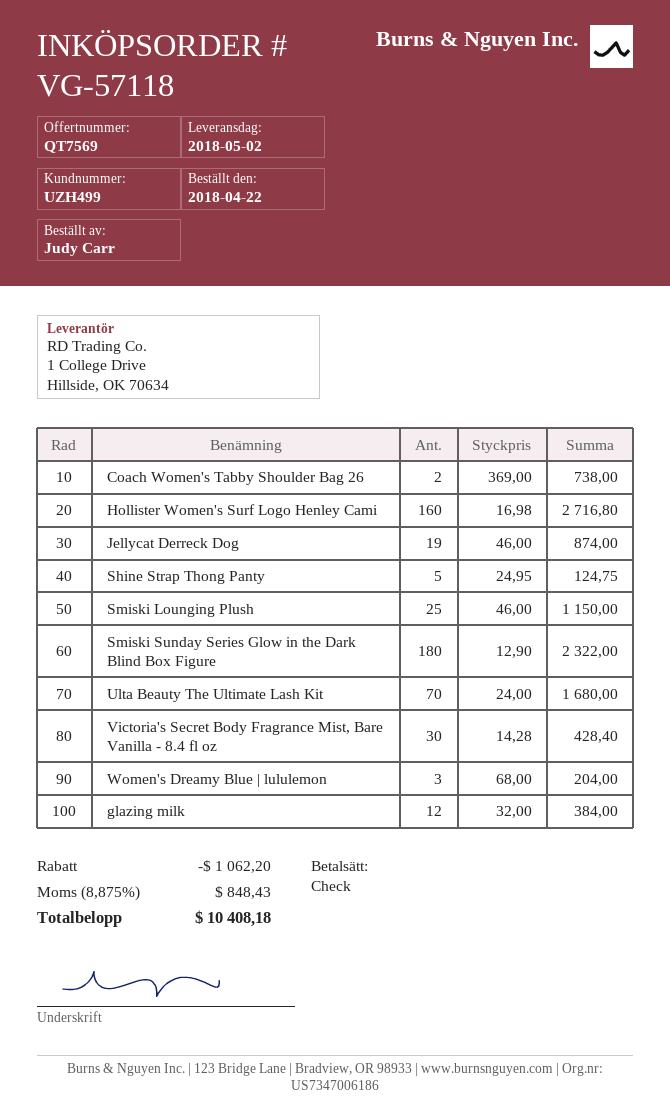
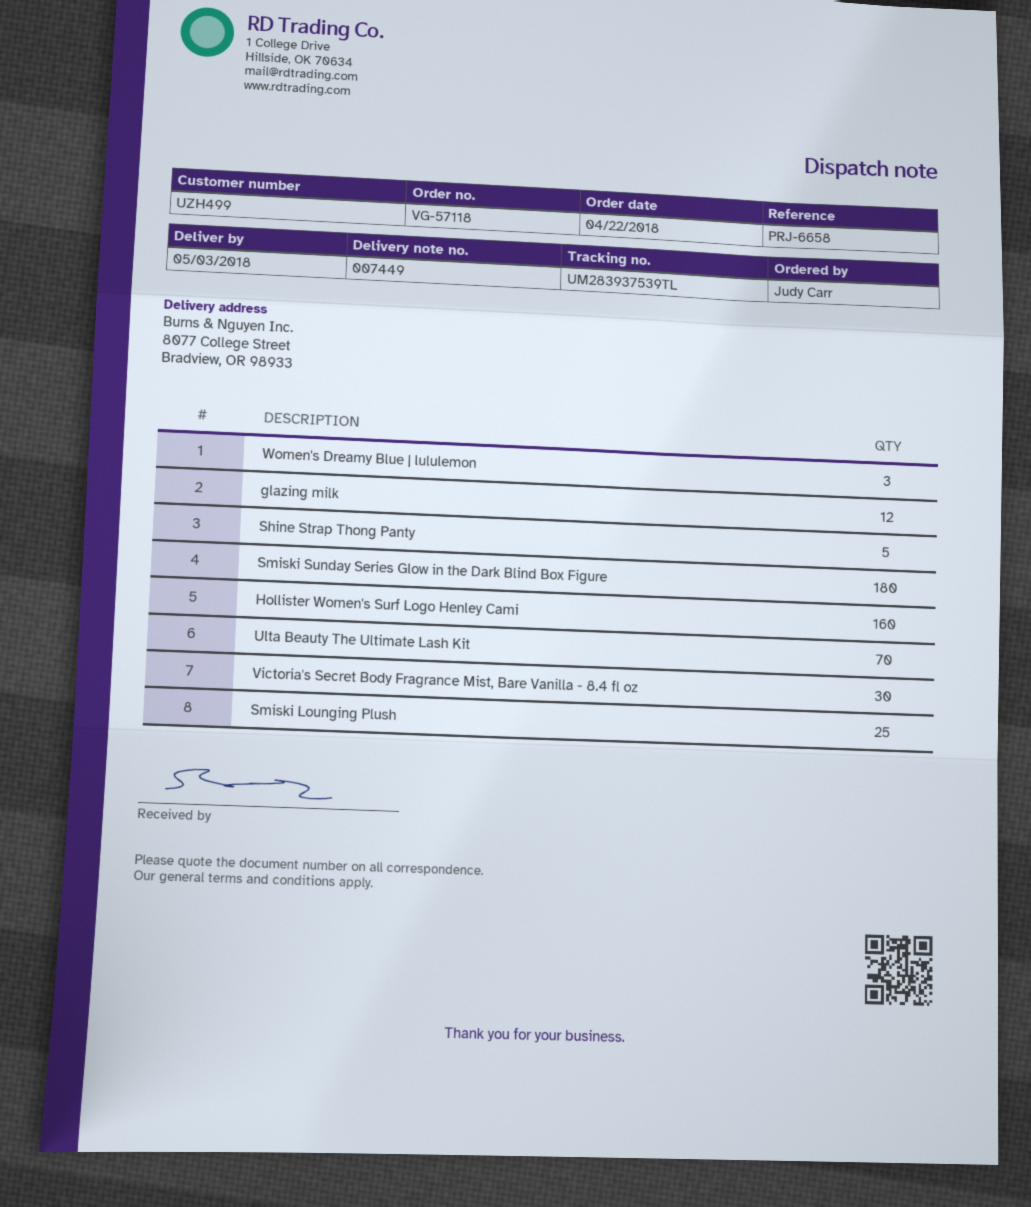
delivery date: 2018-05-02 -> 2018-05-03
Coach Women's Tabby Shoulder Bag 26: 2 -> none
Jellycat Derreck Dog: 19 -> none

